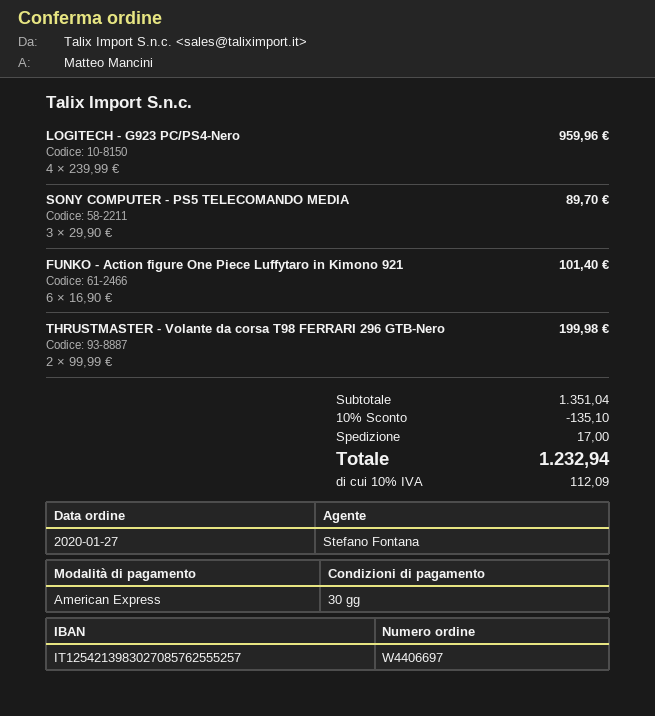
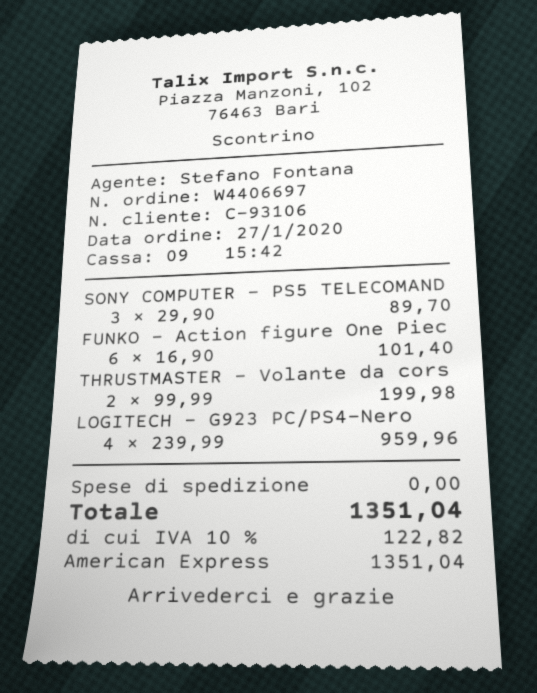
discount: 10% = 135.10 -> none
shipping: 17.00 -> 0.00
tax: 10% = 112.09 -> 10% = 122.82
total: 1232.94 -> 1351.04

